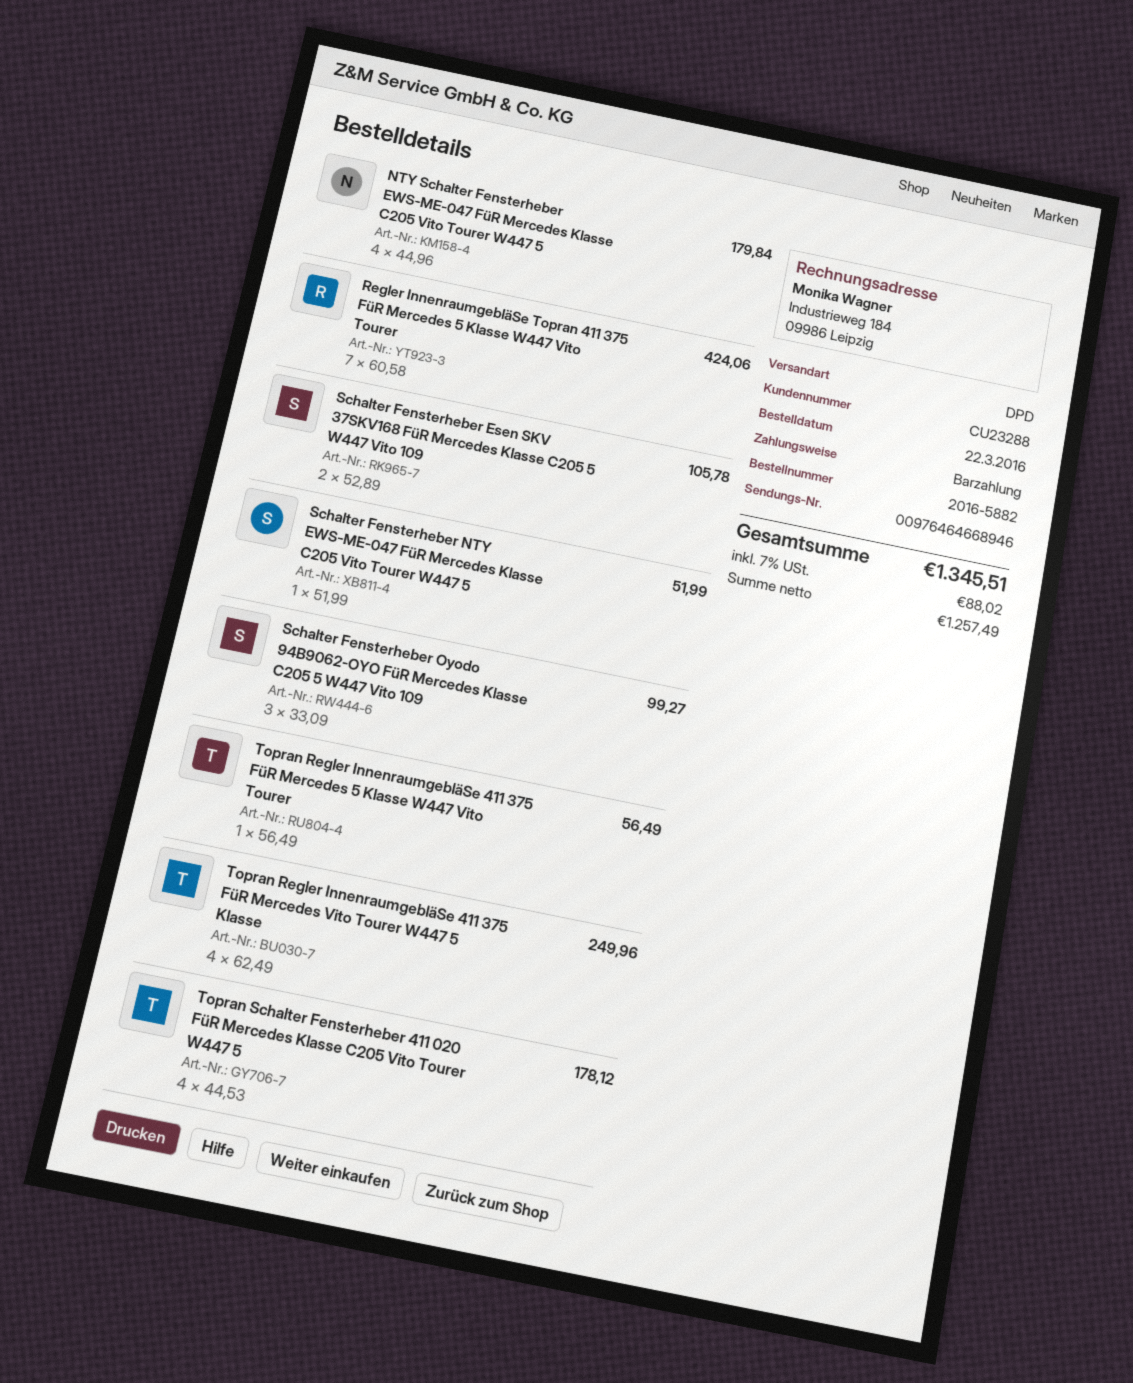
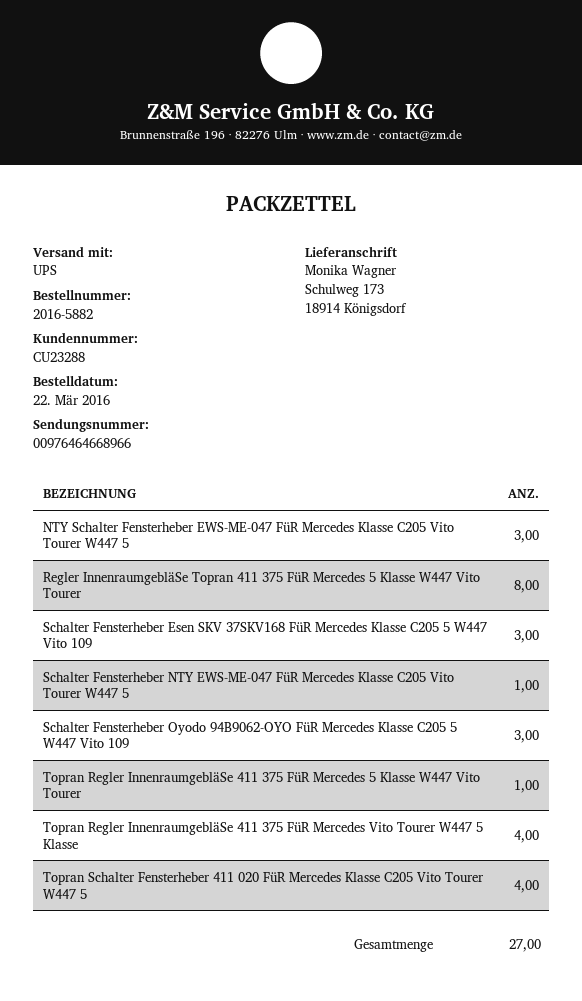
shipping method: DPD -> UPS
tracking number: 00976464668946 -> 00976464668966
NTY Schalter Fensterheber EWS-ME-047 FüR Mercedes Klasse C205 Vito Tourer W447 5: 4 -> 3
Regler InnenraumgebläSe Topran 411 375 FüR Mercedes 5 Klasse W447 Vito Tourer: 7 -> 8
Schalter Fensterheber Esen SKV 37SKV168 FüR Mercedes Klasse C205 5 W447 Vito 109: 2 -> 3

